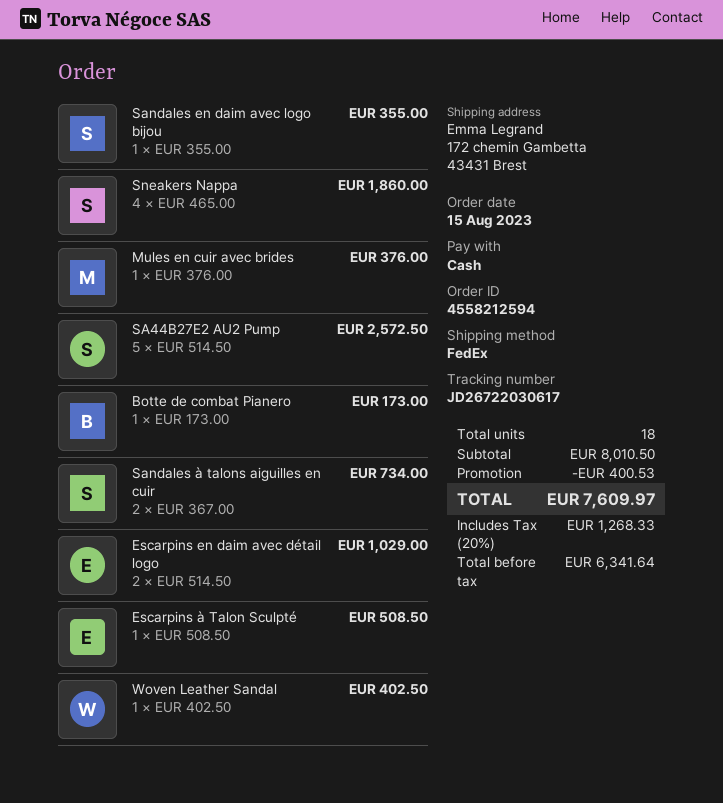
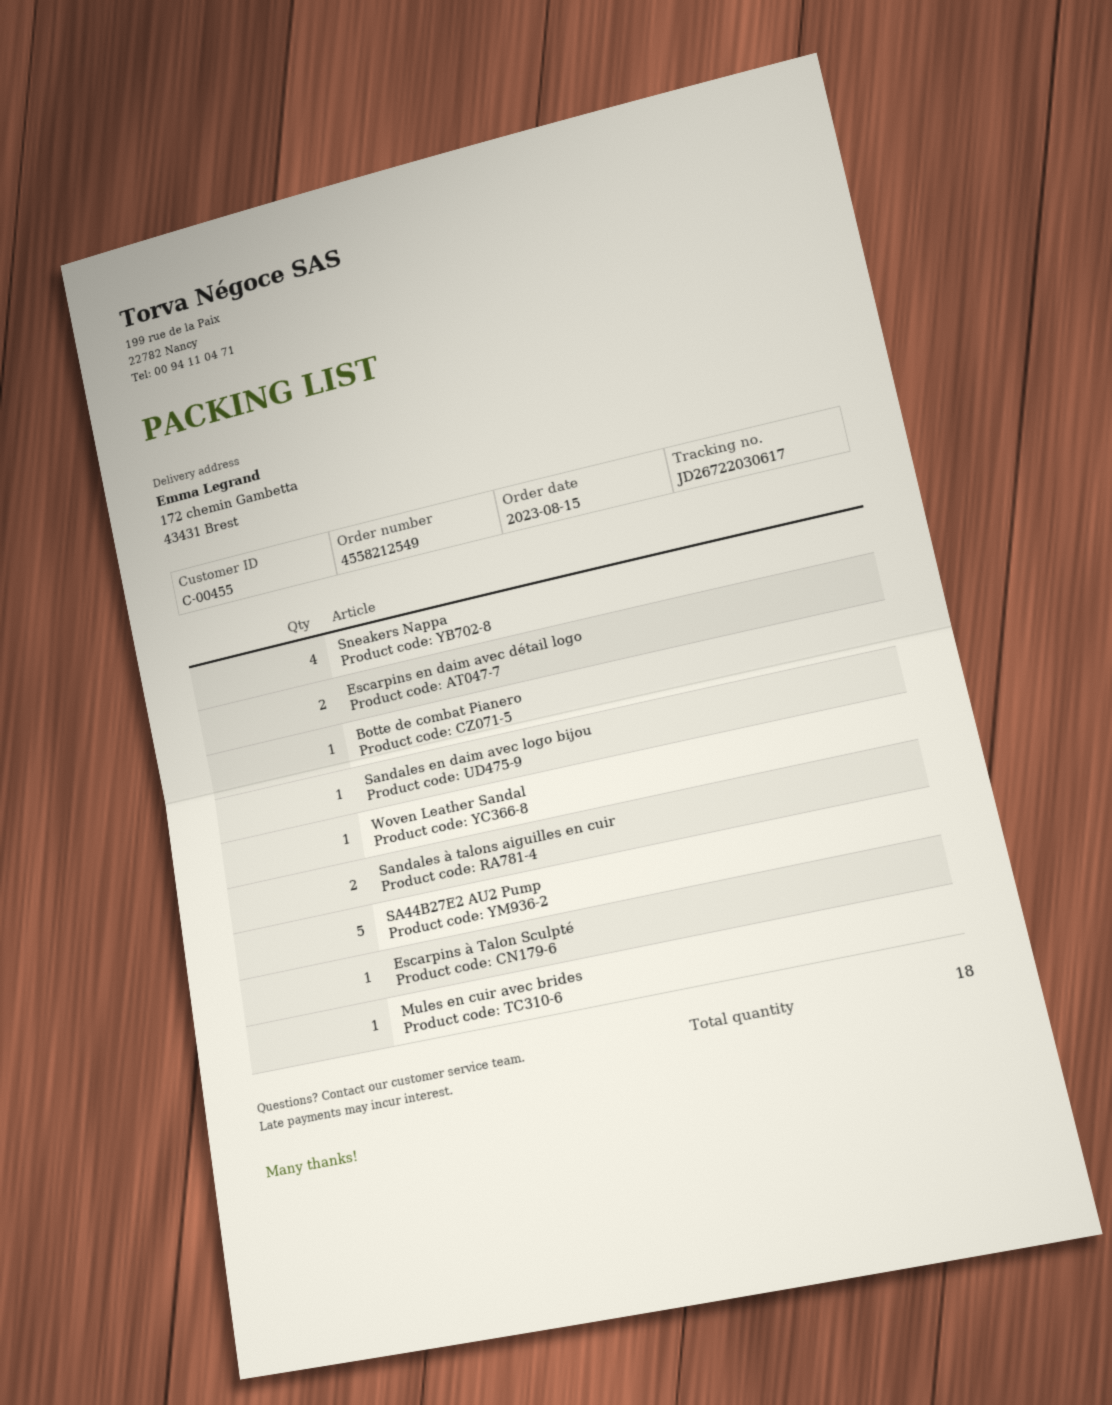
order number: 4558212594 -> 4558212549

